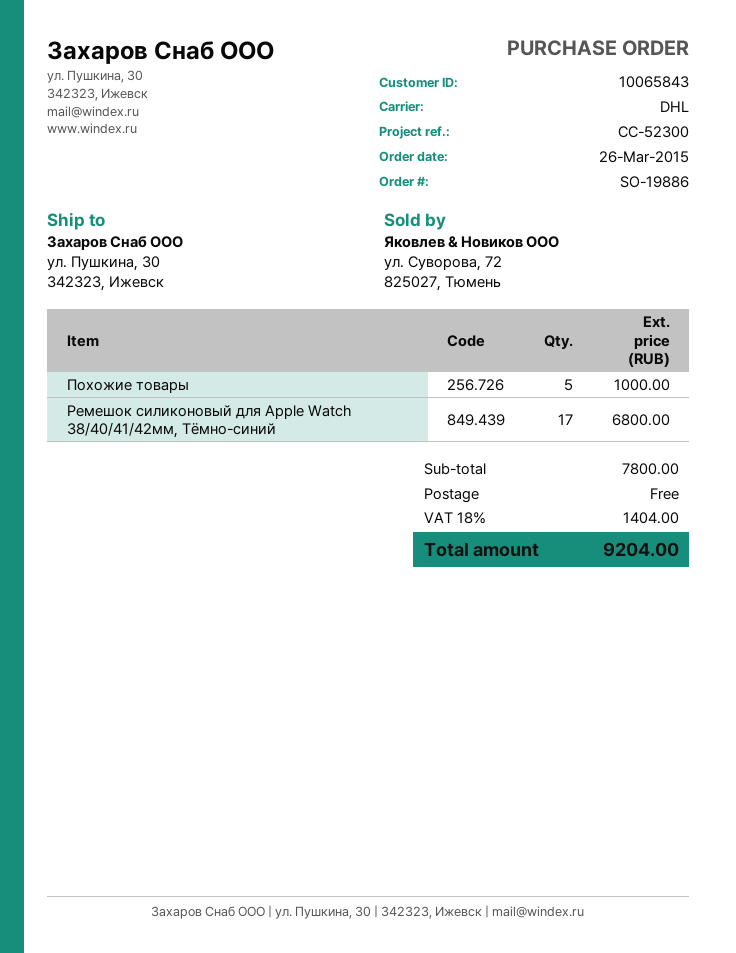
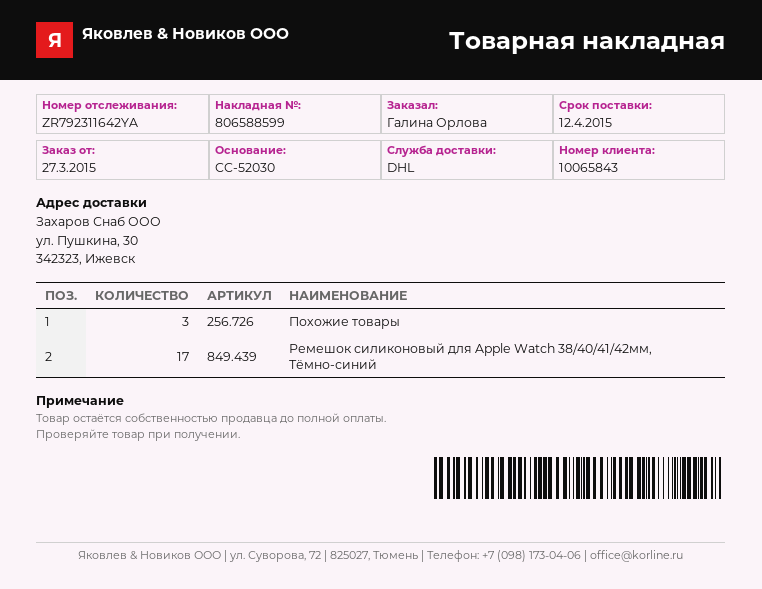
order date: 2015-03-26 -> 2015-03-27
reference: CC-52300 -> CC-52030
Похожие товары: 5 -> 3

